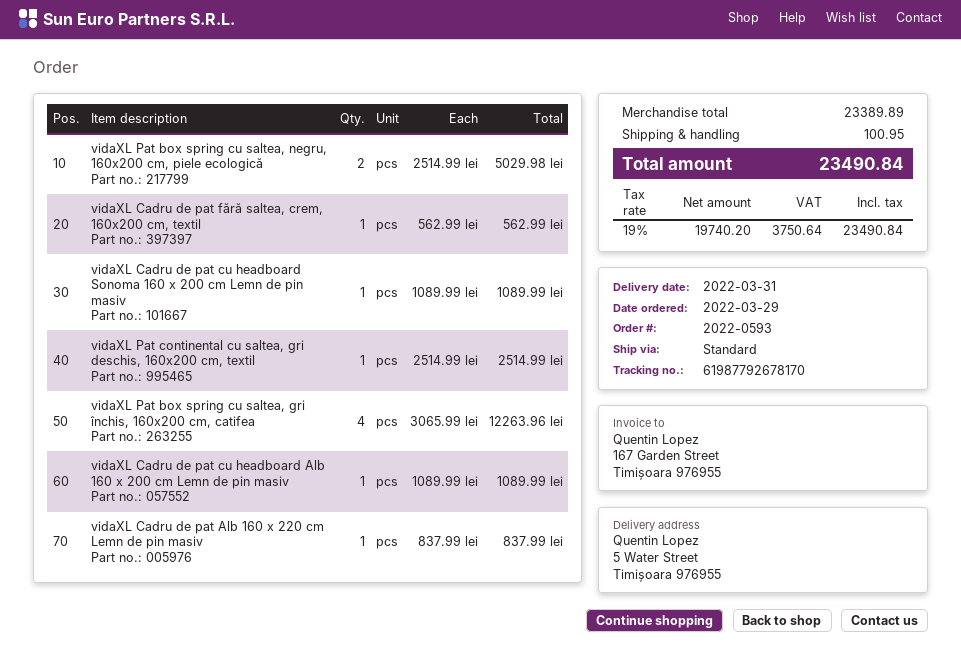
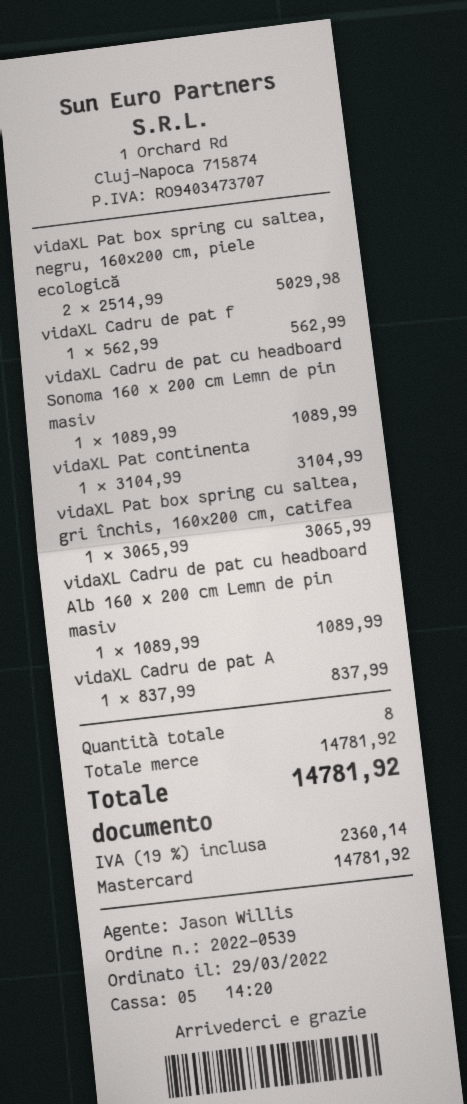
order number: 2022-0593 -> 2022-0539
vidaXL Pat continental cu saltea, gri deschis, 160x200 cm, textil: 1 x 2514.99 = 2514.99 -> 1 x 3104.99 = 3104.99
vidaXL Pat box spring cu saltea, gri închis, 160x200 cm, catifea: 4 x 3065.99 = 12263.96 -> 1 x 3065.99 = 3065.99
subtotal: 23389.89 -> 14781.92
shipping: 100.95 -> none
tax: 19% = 3750.64 -> 19% = 2360.14
total: 23490.84 -> 14781.92

